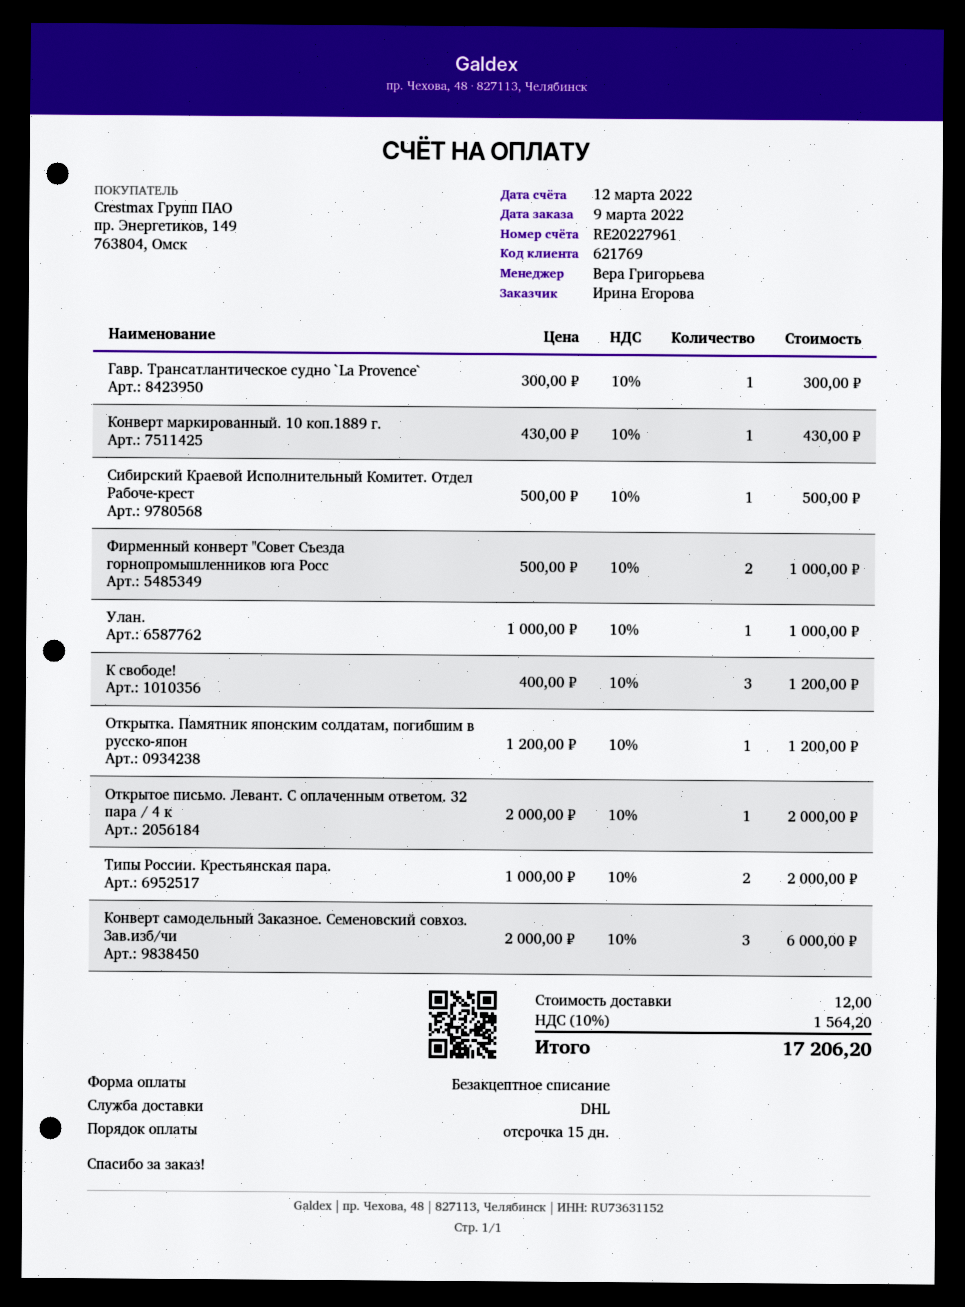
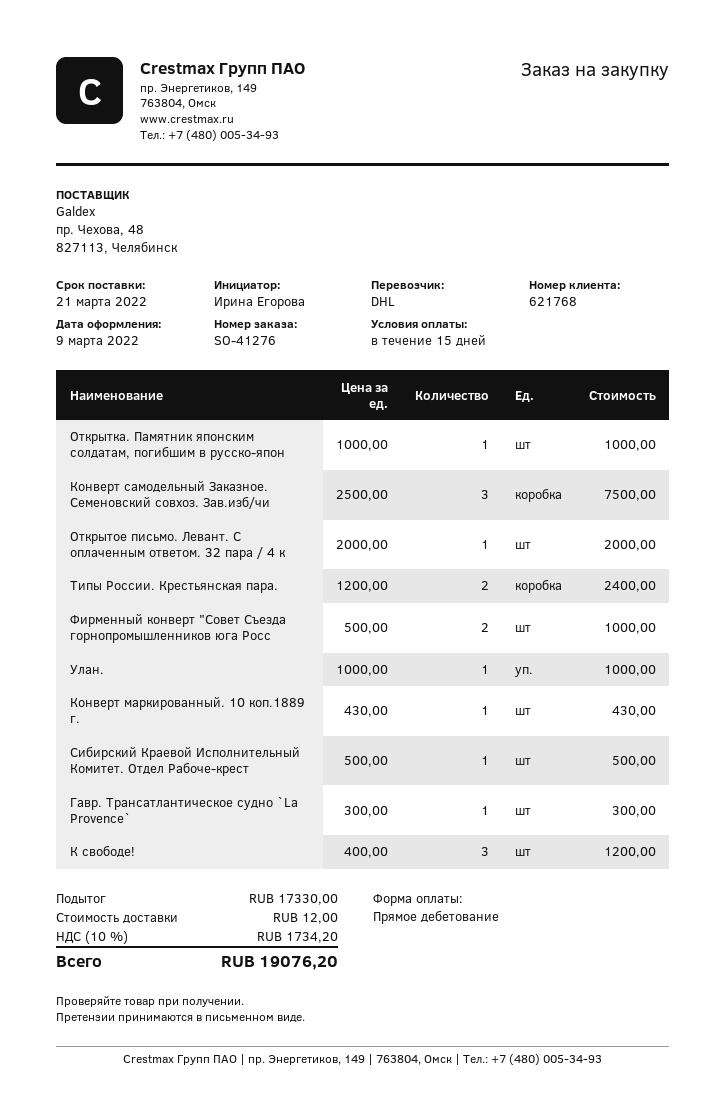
customer number: 621769 -> 621768
Открытка. Памятник японским солдатам, погибшим в русско-япон: 1 x 1200.00 = 1200.00 -> 1 x 1000.00 = 1000.00
Типы России. Крестьянская пара.: 2 x 1000.00 = 2000.00 -> 2 x 1200.00 = 2400.00
Конверт самодельный Заказное. Семеновский совхоз. Зав.изб/чи: 3 x 2000.00 = 6000.00 -> 3 x 2500.00 = 7500.00
tax: 10% = 1564.20 -> 10% = 1734.20
total: 17206.20 -> 19076.20

